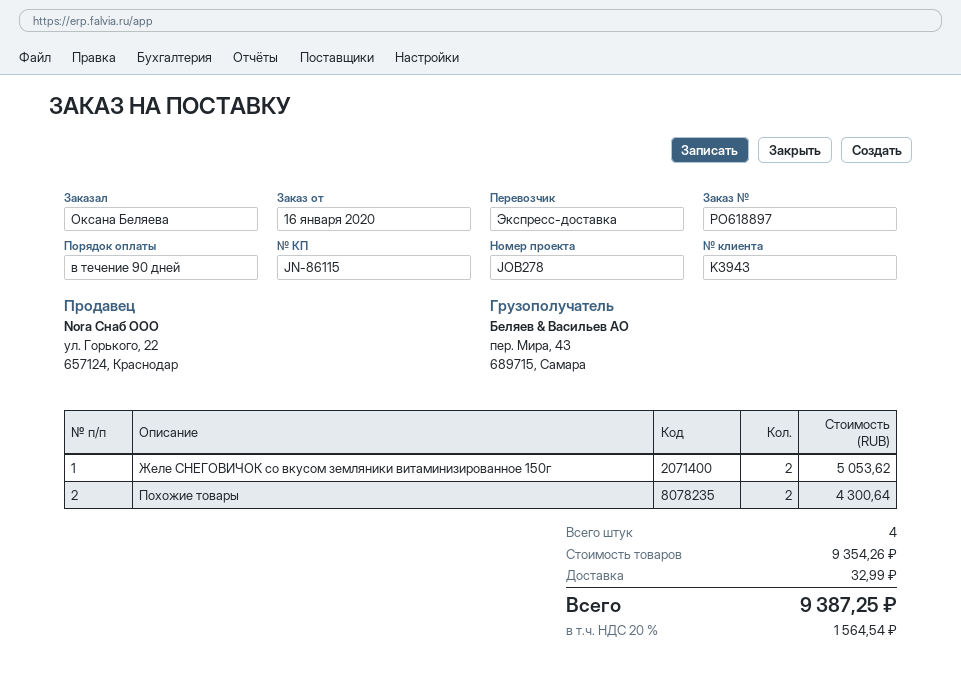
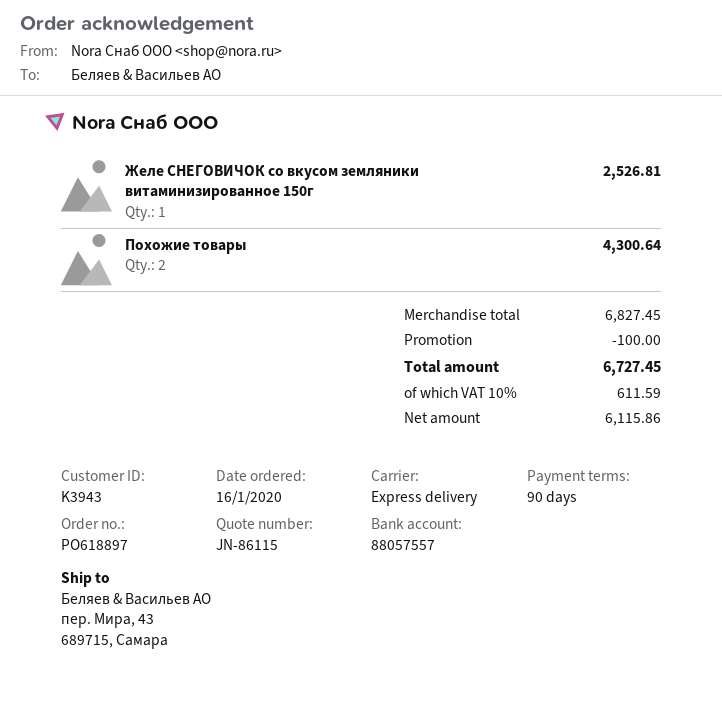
Желе СНЕГОВИЧОК со вкусом земляники витаминизированное 150г: 2 for 5053.62 -> 1 for 2526.81
subtotal: 9354.26 -> 6827.45
discount: none -> 100.00
shipping: 32.99 -> none
tax: 20% = 1564.54 -> 10% = 611.59
total: 9387.25 -> 6727.45

